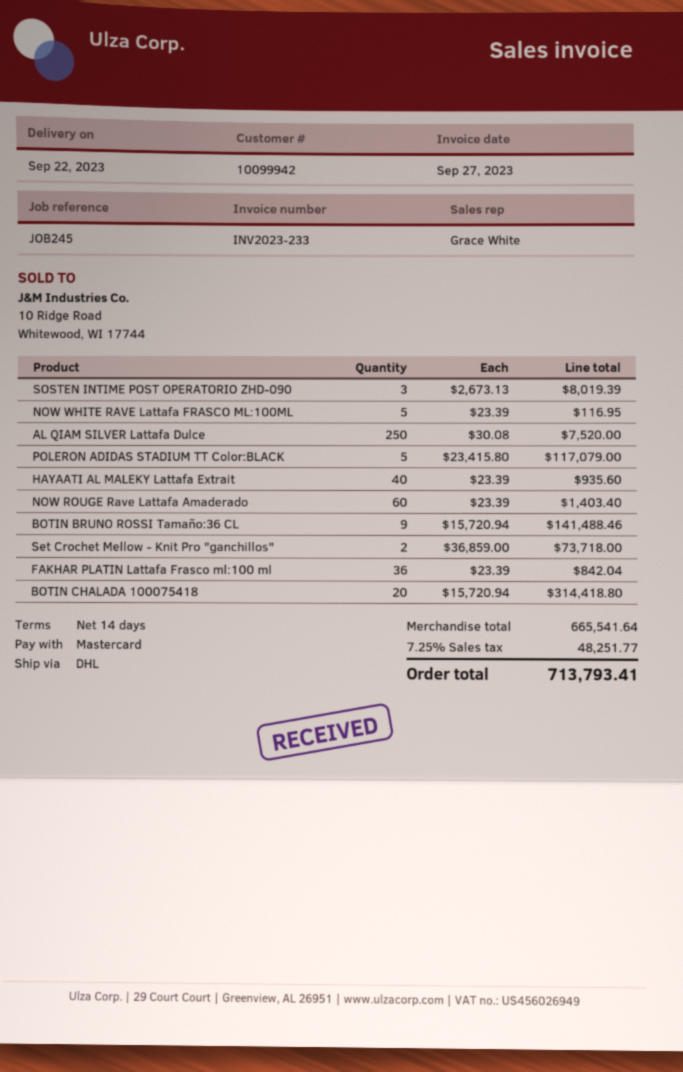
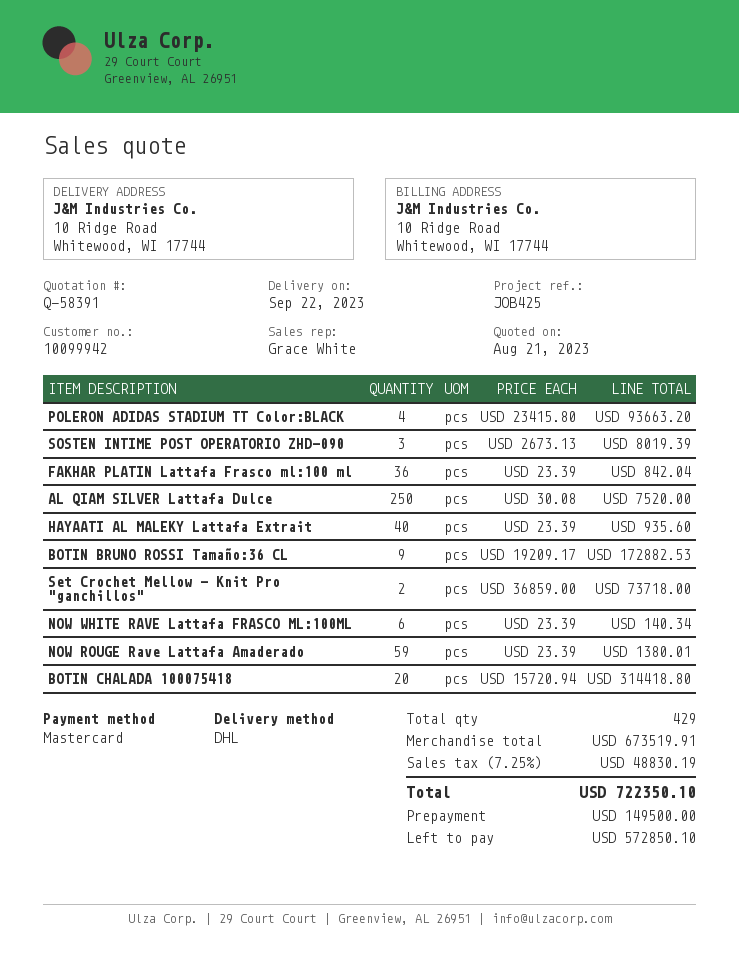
reference: JOB245 -> JOB425
NOW WHITE RAVE Lattafa FRASCO ML:100ML: 5 x 23.39 = 116.95 -> 6 x 23.39 = 140.34
POLERON ADIDAS STADIUM TT Color:BLACK: 5 x 23415.80 = 117079.00 -> 4 x 23415.80 = 93663.20
NOW ROUGE Rave Lattafa Amaderado: 60 x 23.39 = 1403.40 -> 59 x 23.39 = 1380.01
BOTIN BRUNO ROSSI Tamaño:36 CL: 9 x 15720.94 = 141488.46 -> 9 x 19209.17 = 172882.53
subtotal: 665541.64 -> 673519.91
tax: 7.25% = 48251.77 -> 7.25% = 48830.19
total: 713793.41 -> 722350.10

